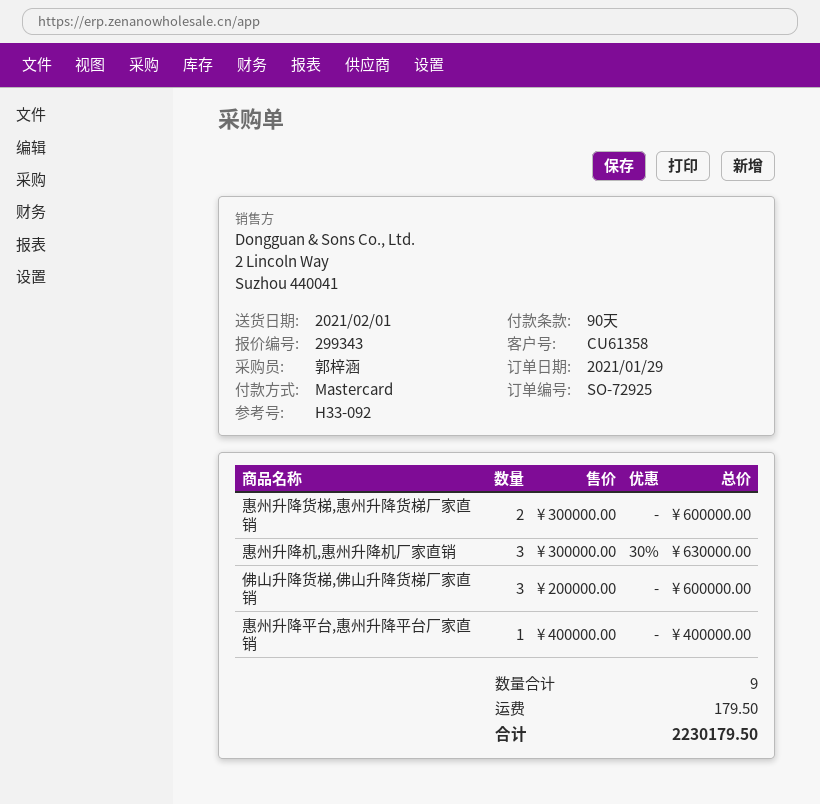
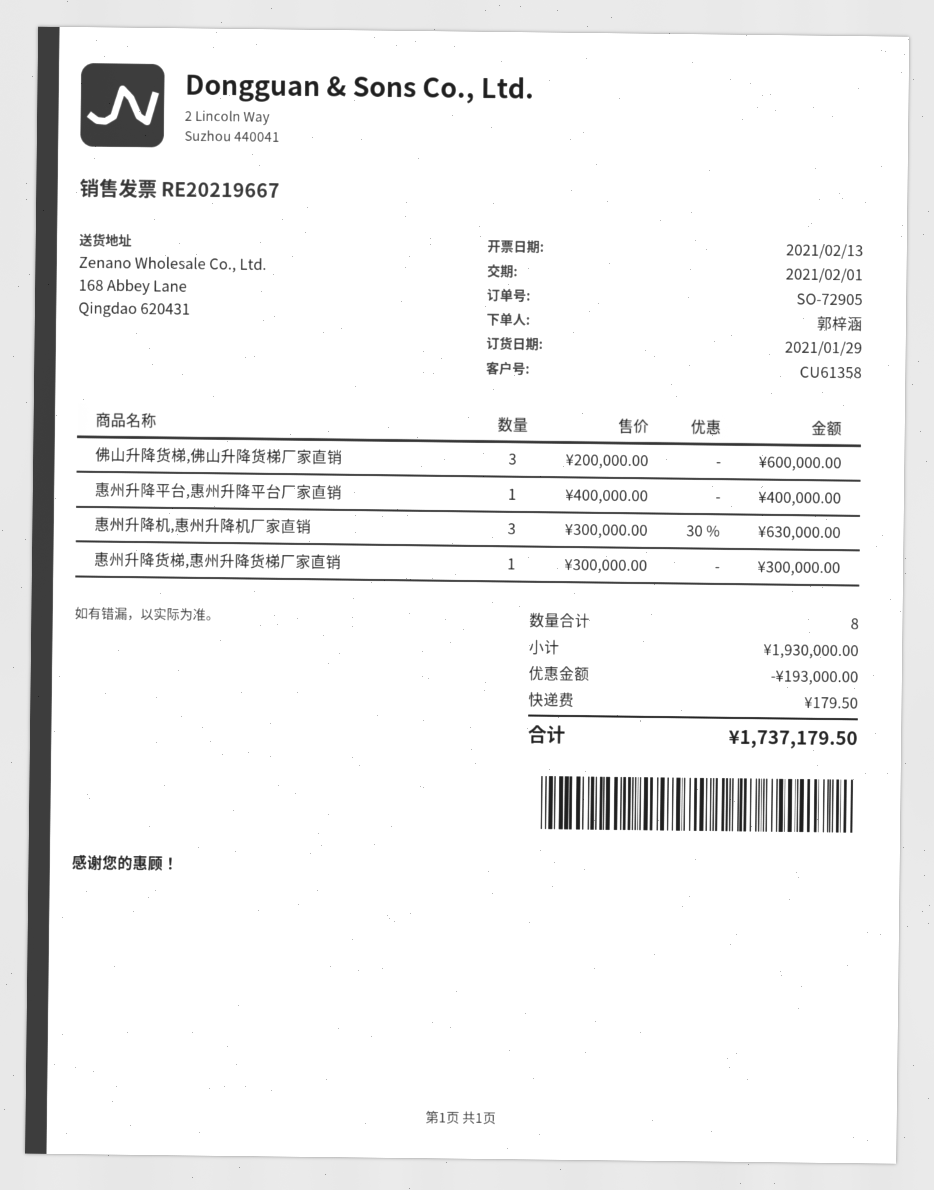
order number: SO-72925 -> SO-72905
惠州升降货梯,惠州升降货梯厂家直销: 2 x 300000.00 = 600000.00 -> 1 x 300000.00 = 300000.00
total quantity: 9 -> 8
discount: none -> 193000.00
total: 2230179.50 -> 1737179.50

